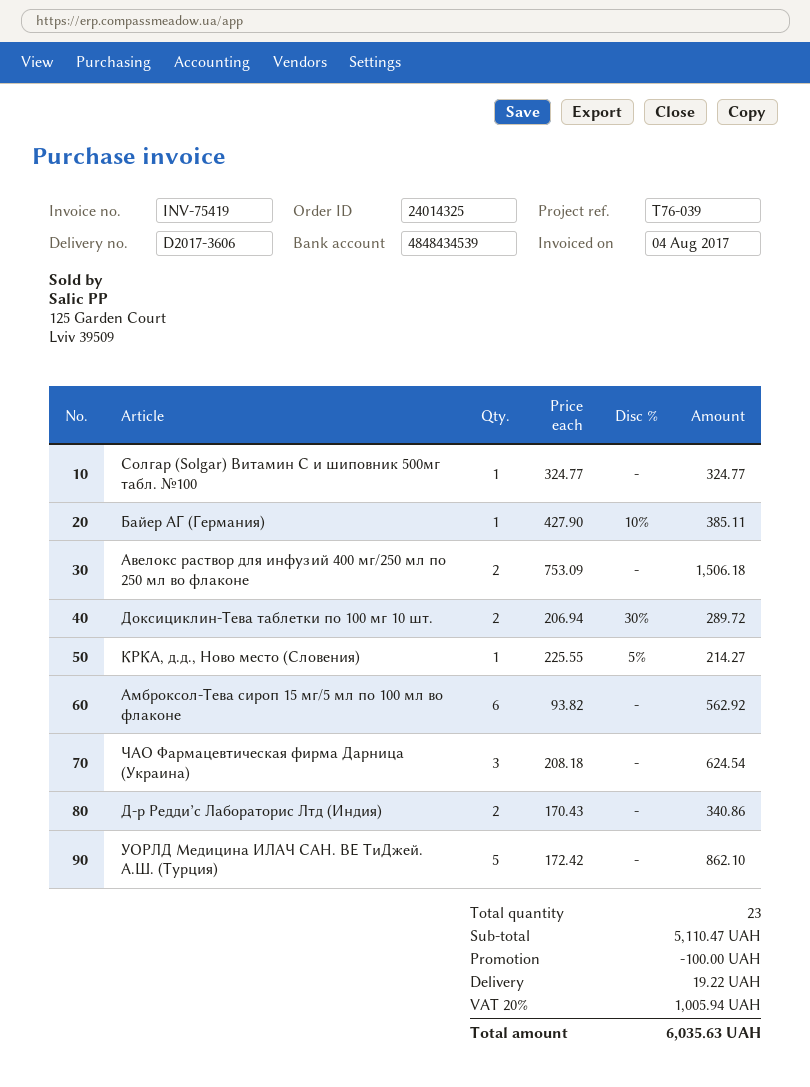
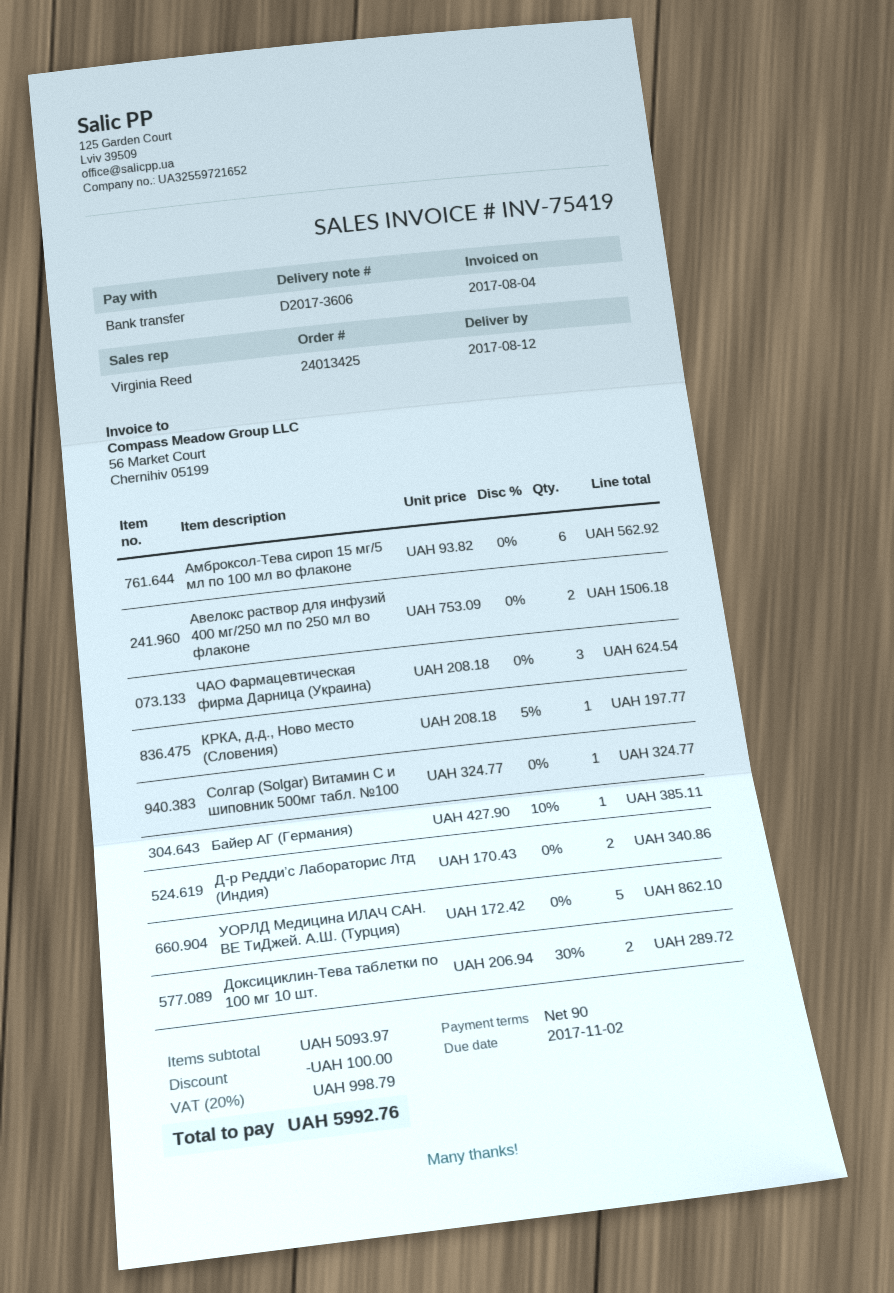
order number: 24014325 -> 24013425
КРКА, д.д., Ново место (Словения): 1 x 225.55 - 5% = 214.27 -> 1 x 208.18 - 5% = 197.77
subtotal: 5110.47 -> 5093.97
shipping: 19.22 -> none
tax: 20% = 1005.94 -> 20% = 998.79
total: 6035.63 -> 5992.76

